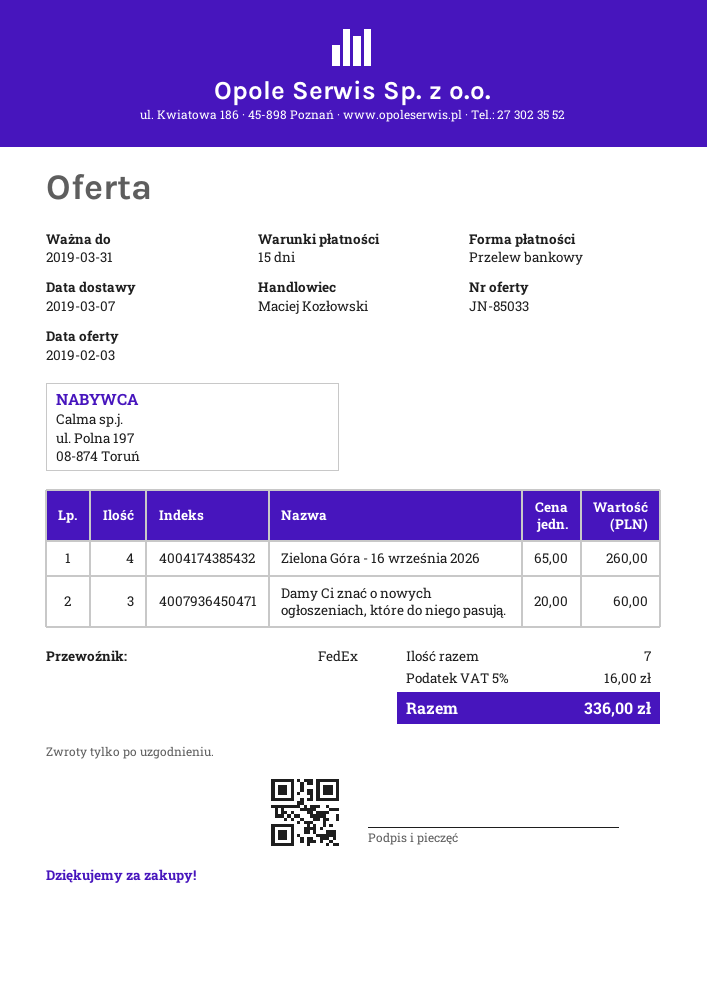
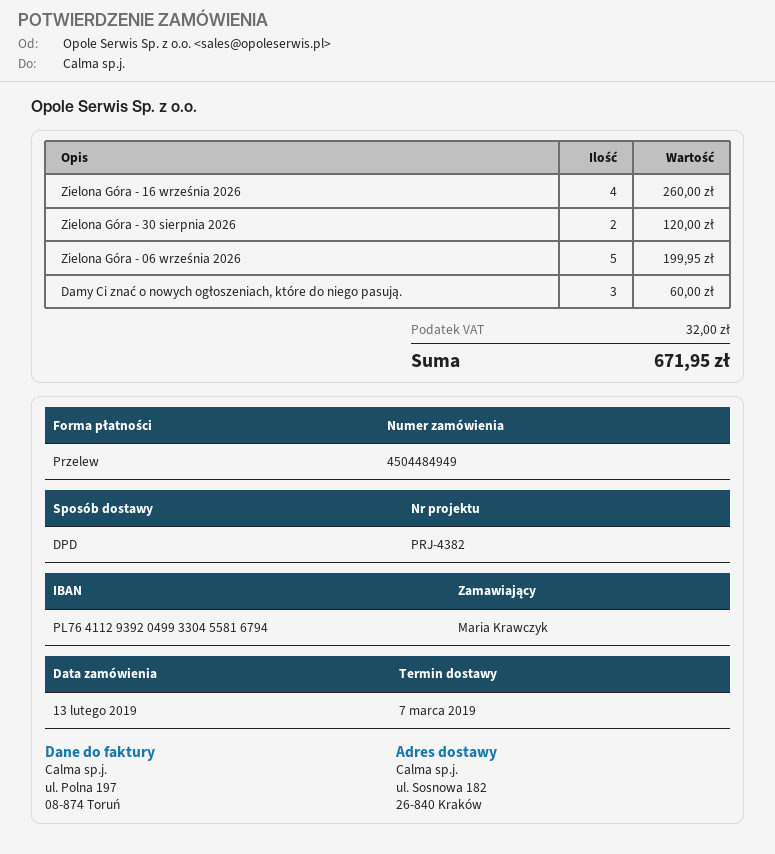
shipping method: FedEx -> DPD
Zielona Góra - 30 sierpnia 2026: none -> 2 for 120.00
Zielona Góra - 06 września 2026: none -> 5 for 199.95
tax: 16.00 -> 32.00
total: 336.00 -> 671.95

